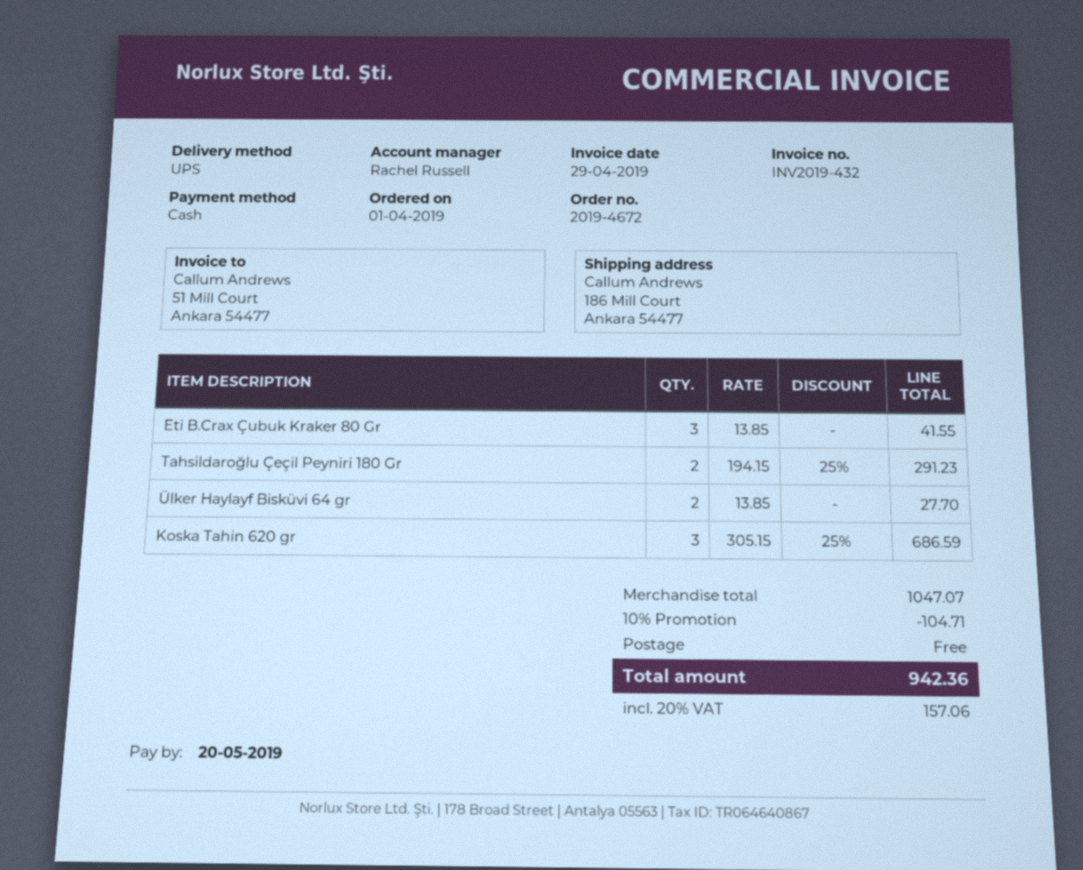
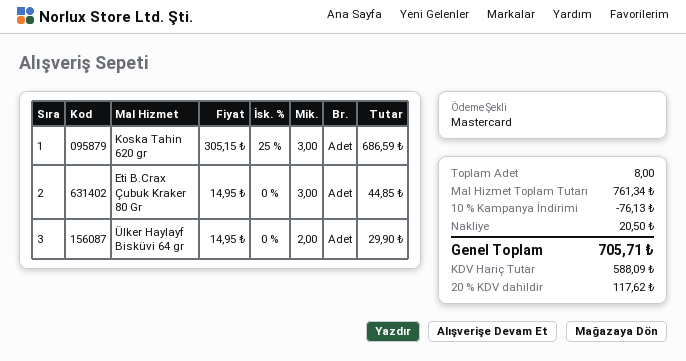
payment method: cash -> Mastercard
Eti B.Crax Çubuk Kraker 80 Gr: 3 x 13.85 = 41.55 -> 3 x 14.95 = 44.85
Tahsildaroğlu Çeçil Peyniri 180 Gr: 2 x 194.15 - 25% = 291.23 -> none
Ülker Haylayf Bisküvi 64 gr: 2 x 13.85 = 27.70 -> 2 x 14.95 = 29.90
subtotal: 1047.07 -> 761.34
discount: 10% = 104.71 -> 10% = 76.13
shipping: 0.00 -> 20.50
tax: 20% = 157.06 -> 20% = 117.62
total: 942.36 -> 705.71

